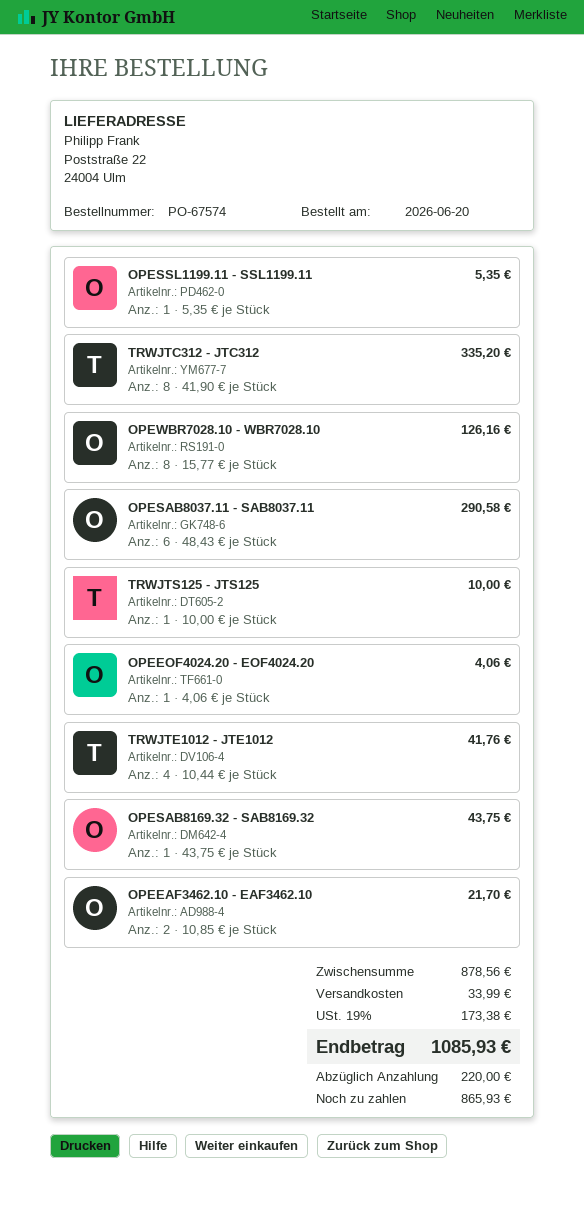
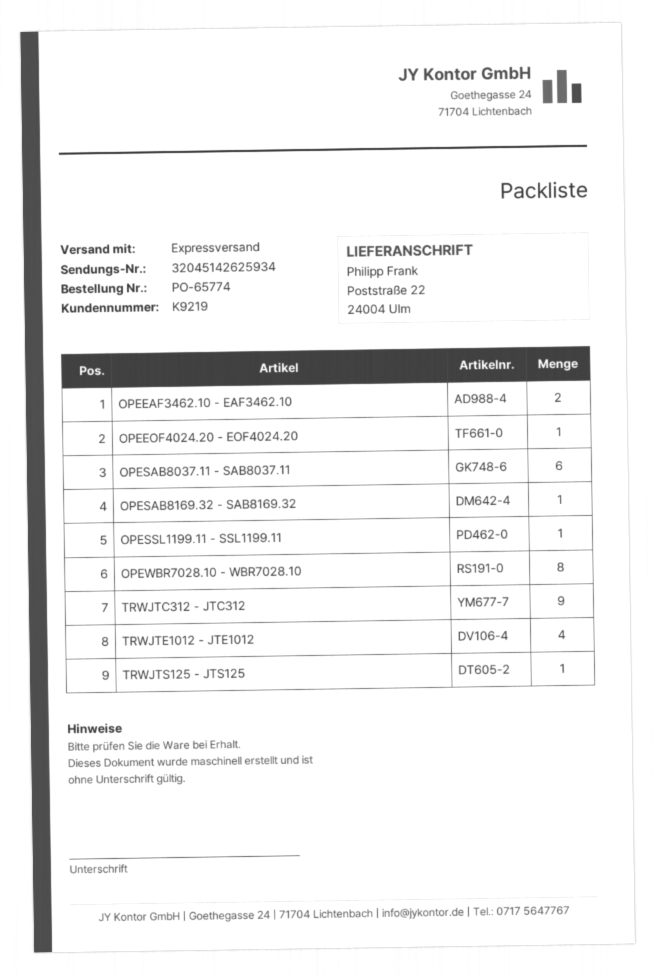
order number: PO-67574 -> PO-65774
TRWJTC312 - JTC312: 8 -> 9

